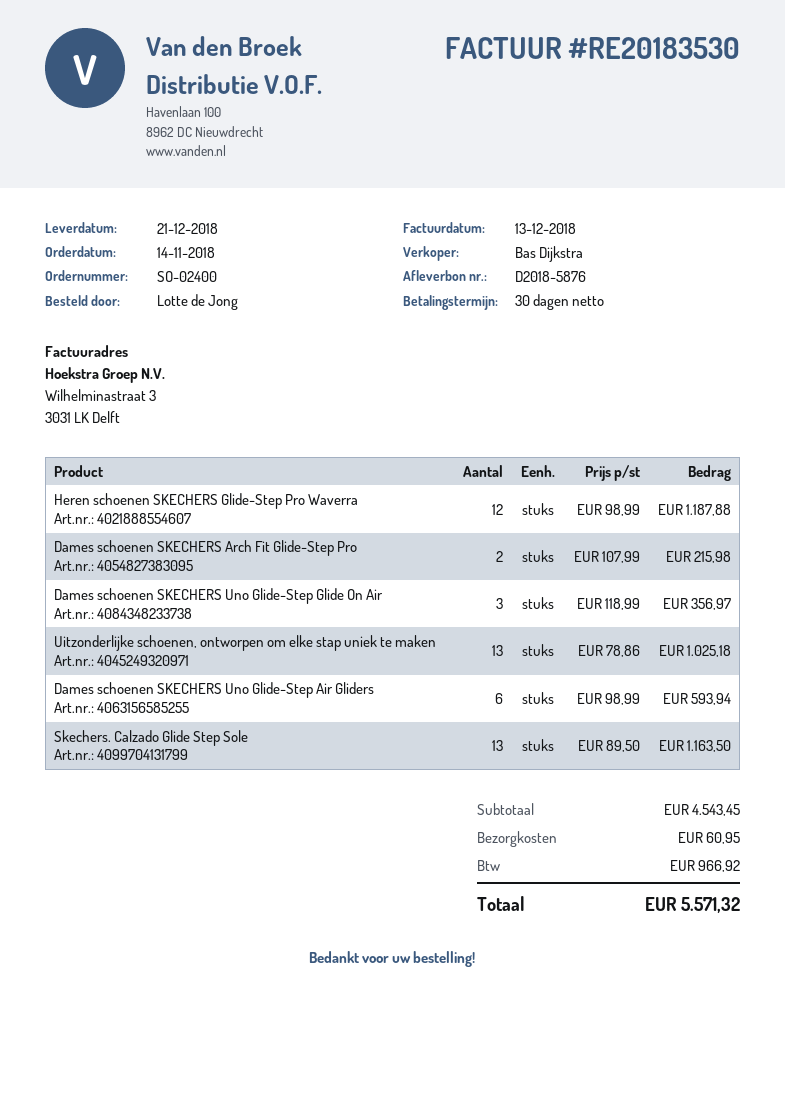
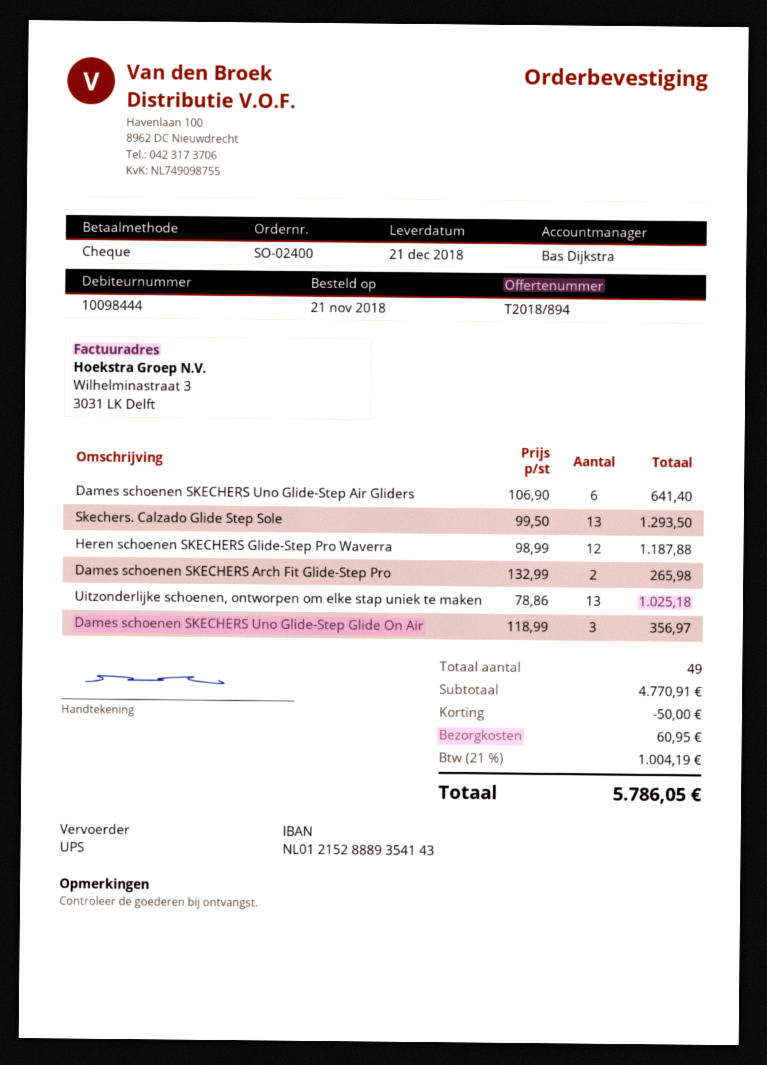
order date: 2018-11-14 -> 2018-11-21
Dames schoenen SKECHERS Arch Fit Glide-Step Pro: 2 x 107.99 = 215.98 -> 2 x 132.99 = 265.98
Dames schoenen SKECHERS Uno Glide-Step Air Gliders: 6 x 98.99 = 593.94 -> 6 x 106.90 = 641.40
Skechers. Calzado Glide Step Sole: 13 x 89.50 = 1163.50 -> 13 x 99.50 = 1293.50
subtotal: 4543.45 -> 4770.91
discount: none -> 50.00
tax: 966.92 -> 1004.19
total: 5571.32 -> 5786.05

